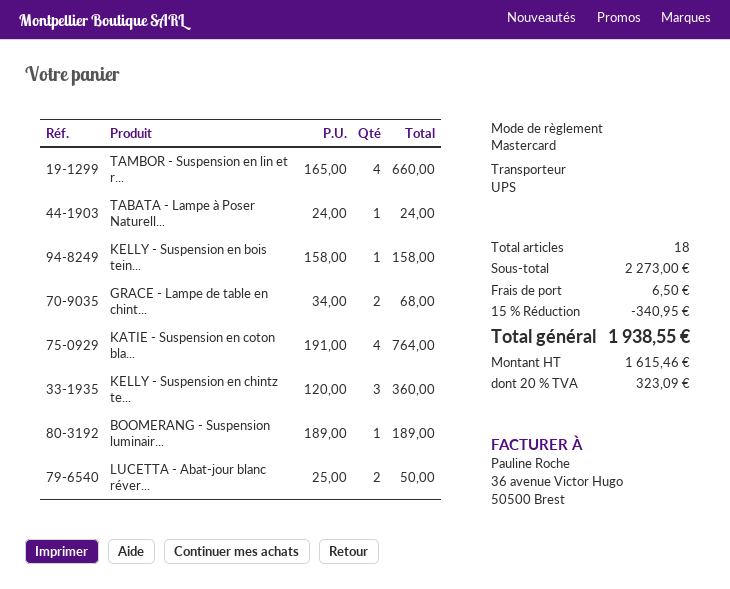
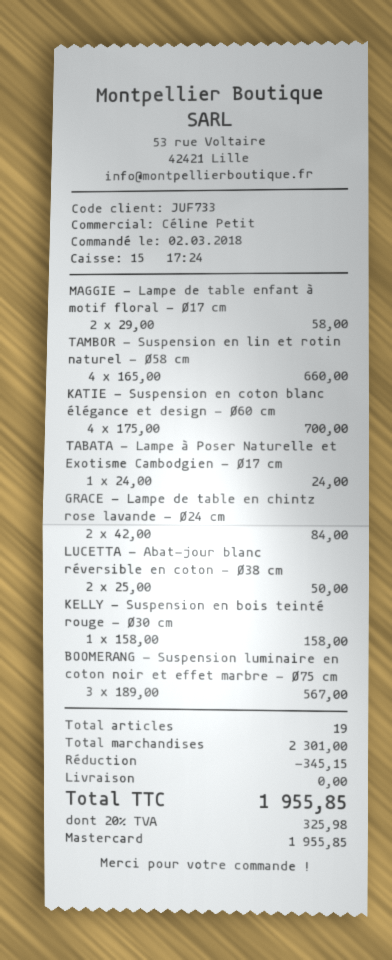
GRACE - Lampe de table en chint...: 2 x 34.00 = 68.00 -> 2 x 42.00 = 84.00
KATIE - Suspension en coton bla...: 4 x 191.00 = 764.00 -> 4 x 175.00 = 700.00
KELLY - Suspension en chintz te...: 3 x 120.00 = 360.00 -> none
BOOMERANG - Suspension luminair...: 1 x 189.00 = 189.00 -> 3 x 189.00 = 567.00
MAGGIE - Lampe de table enfant à motif floral - Ø17 cm: none -> 2 x 29.00 = 58.00
total quantity: 18 -> 19
subtotal: 2273.00 -> 2301.00
discount: 340.95 -> 345.15
shipping: 6.50 -> 0.00
tax: 20% = 323.09 -> 20% = 325.98
total: 1938.55 -> 1955.85

